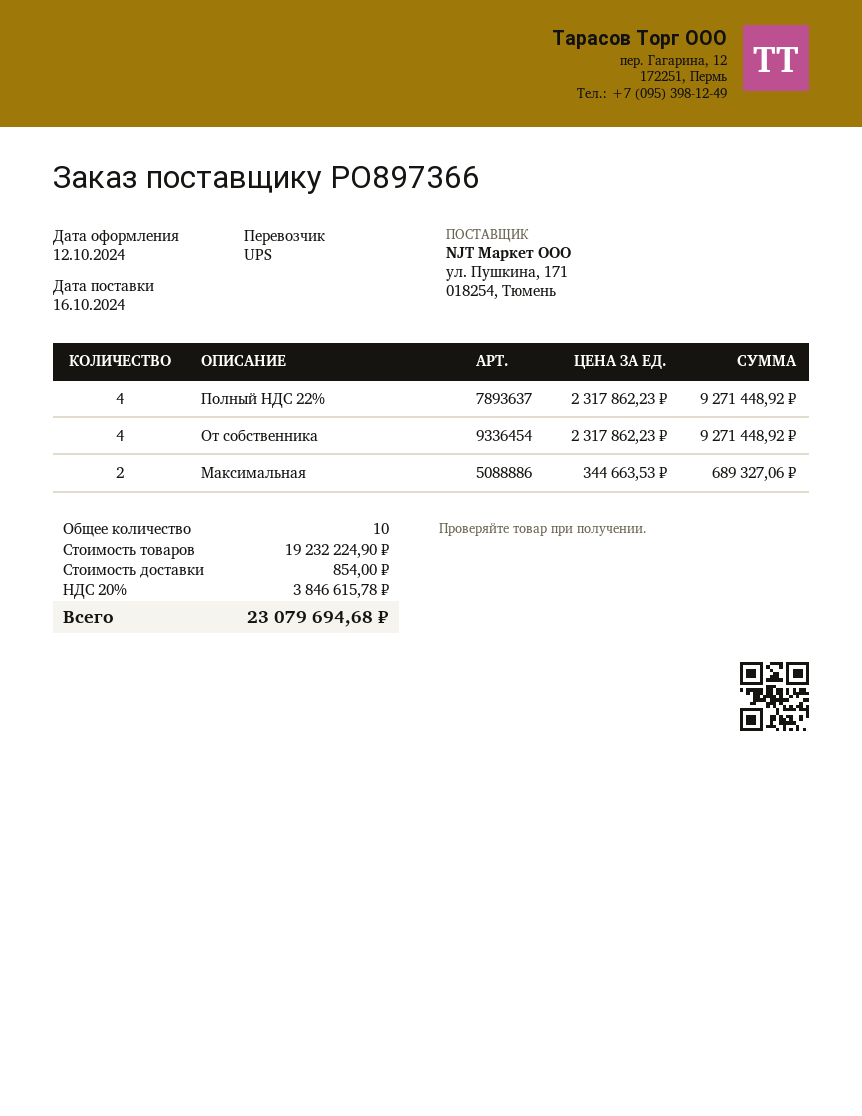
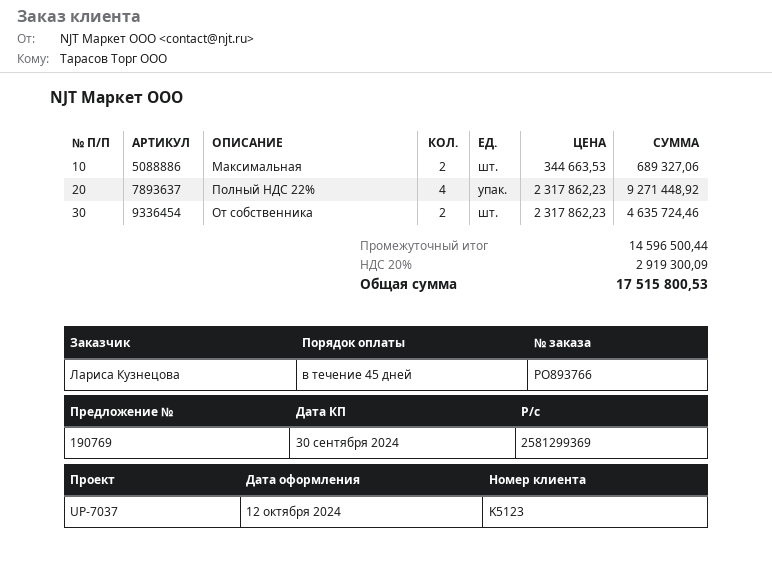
order number: PO897366 -> PO893766
От собственника: 4 x 2317862.23 = 9271448.92 -> 2 x 2317862.23 = 4635724.46
subtotal: 19232224.90 -> 14596500.44
shipping: 854.00 -> none
tax: 20% = 3846615.78 -> 20% = 2919300.09
total: 23079694.68 -> 17515800.53

